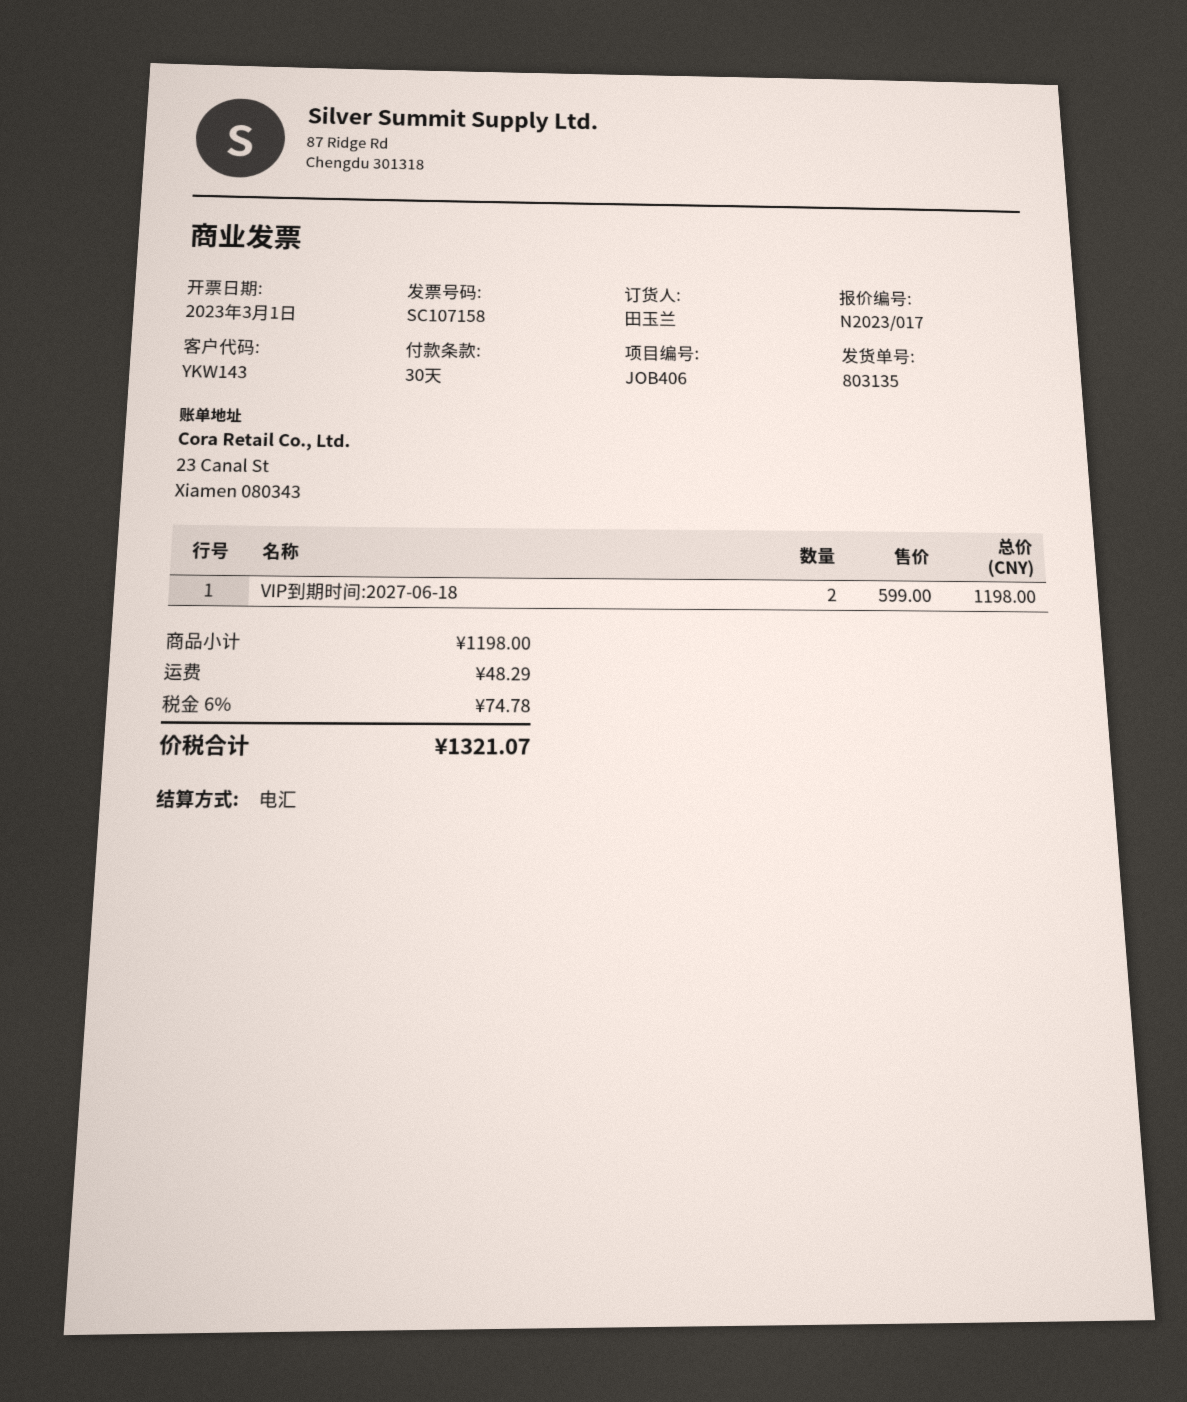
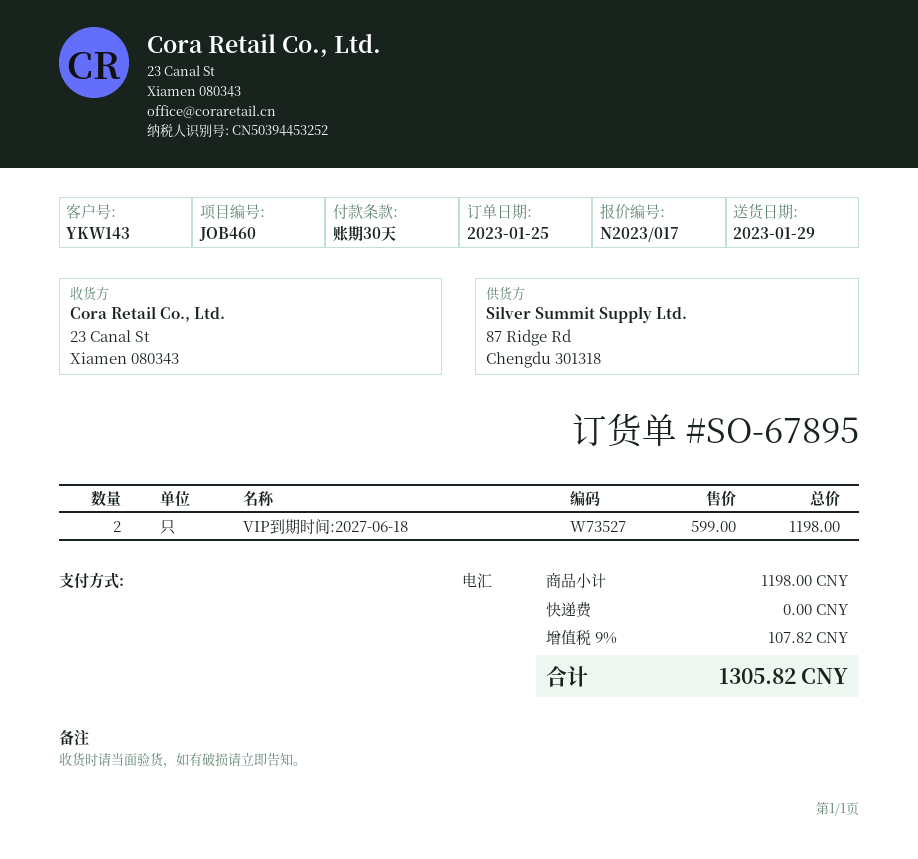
reference: JOB406 -> JOB460
shipping: 48.29 -> 0.00
tax: 6% = 74.78 -> 9% = 107.82
total: 1321.07 -> 1305.82

